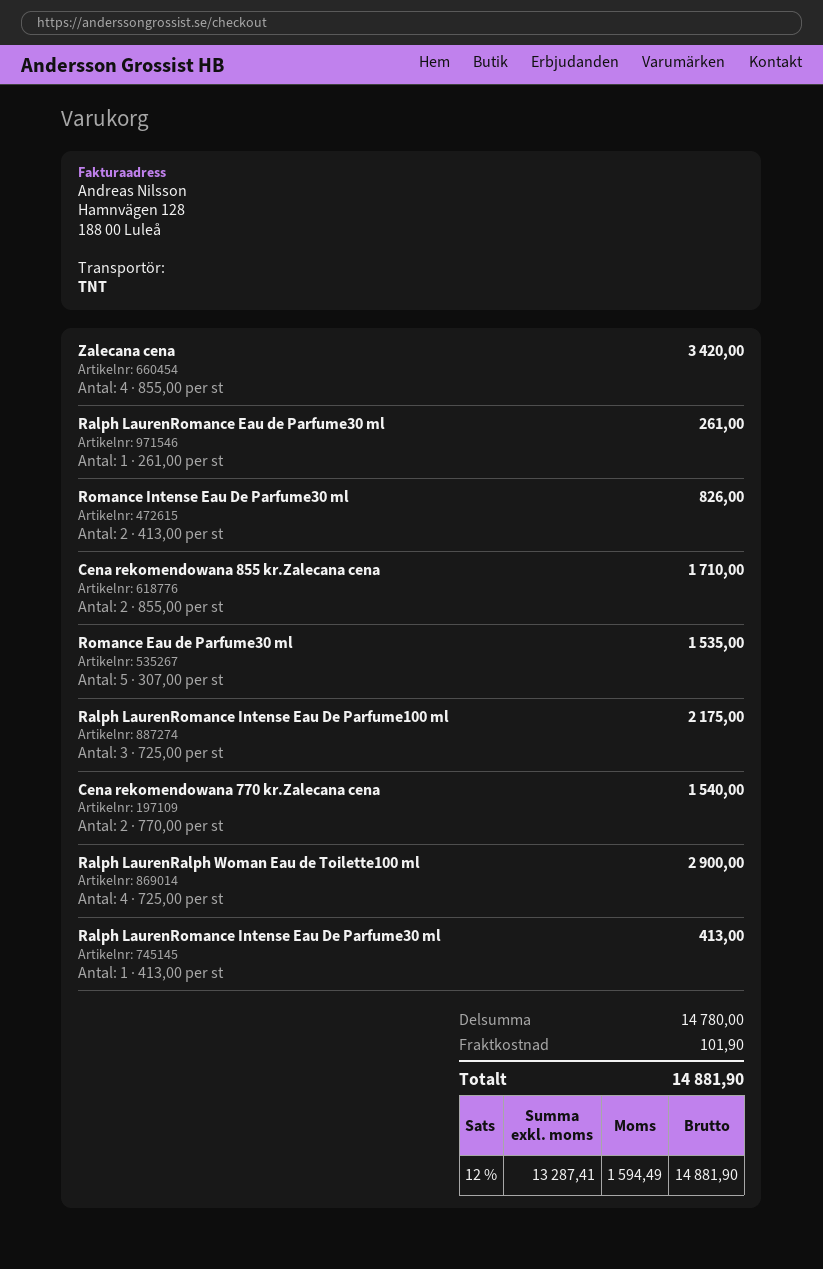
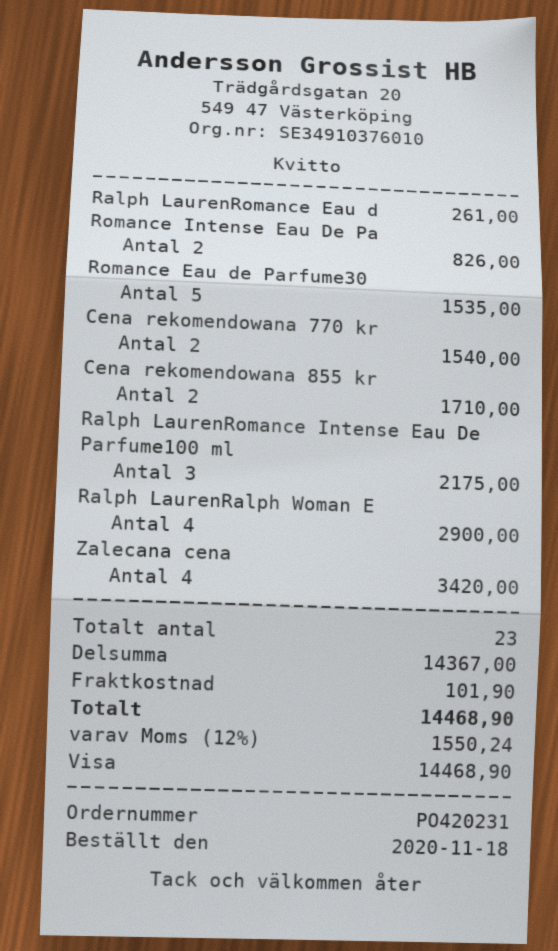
Ralph LaurenRomance Intense Eau De Parfume30 ml: 1 for 413.00 -> none
subtotal: 14780.00 -> 14367.00
tax: 12% = 1594.49 -> 12% = 1550.24
total: 14881.90 -> 14468.90

